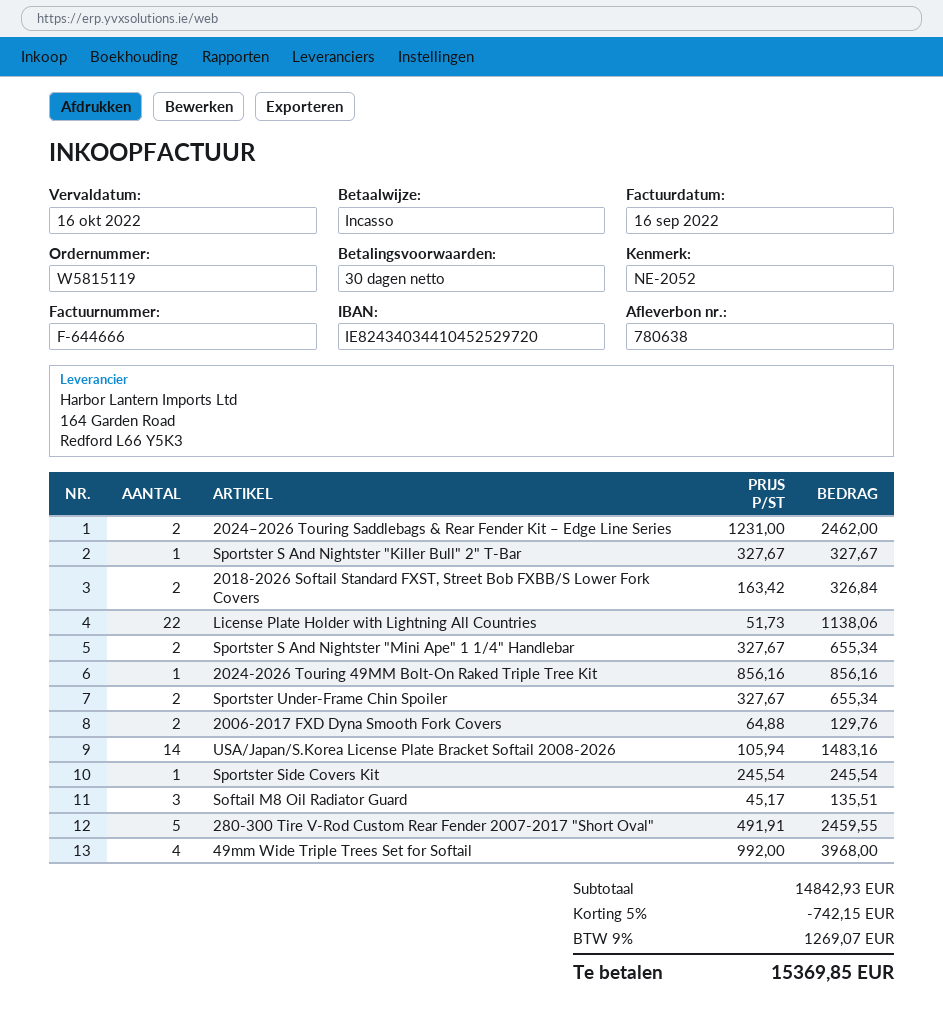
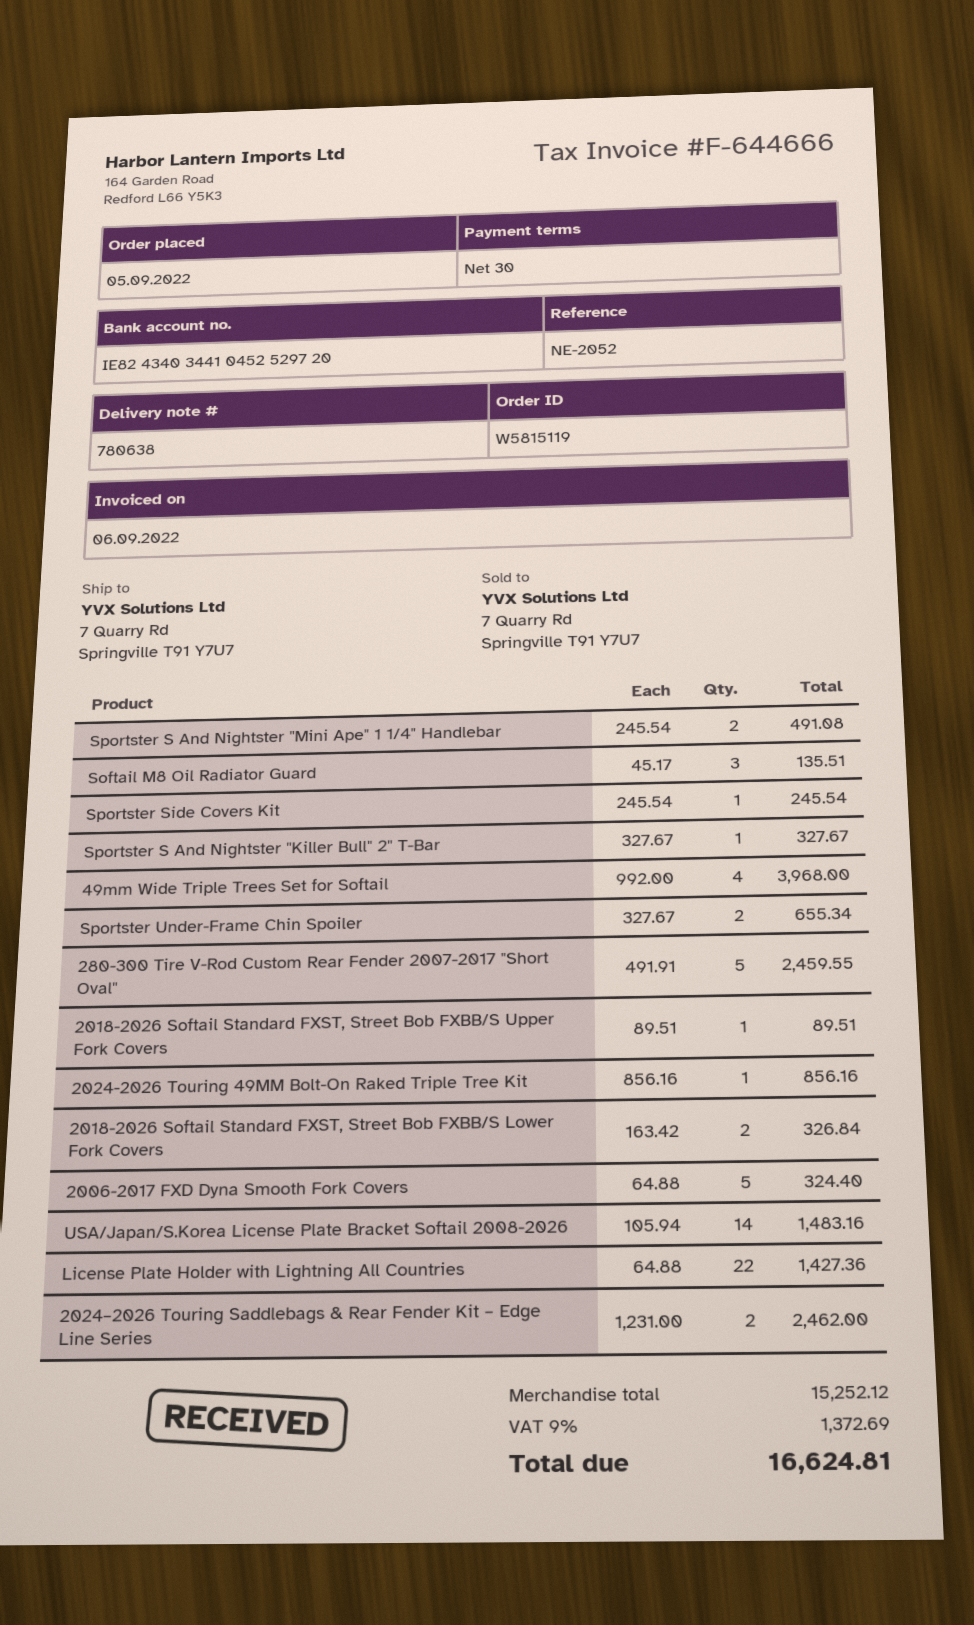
invoice date: 2022-09-16 -> 2022-09-06
License Plate Holder with Lightning All Countries: 22 x 51.73 = 1138.06 -> 22 x 64.88 = 1427.36
Sportster S And Nightster "Mini Ape" 1 1/4" Handlebar: 2 x 327.67 = 655.34 -> 2 x 245.54 = 491.08
2006-2017 FXD Dyna Smooth Fork Covers: 2 x 64.88 = 129.76 -> 5 x 64.88 = 324.40
2018-2026 Softail Standard FXST, Street Bob FXBB/S Upper Fork Covers: none -> 1 x 89.51 = 89.51
subtotal: 14842.93 -> 15252.12
discount: 5% = 742.15 -> none
tax: 9% = 1269.07 -> 9% = 1372.69
total: 15369.85 -> 16624.81

